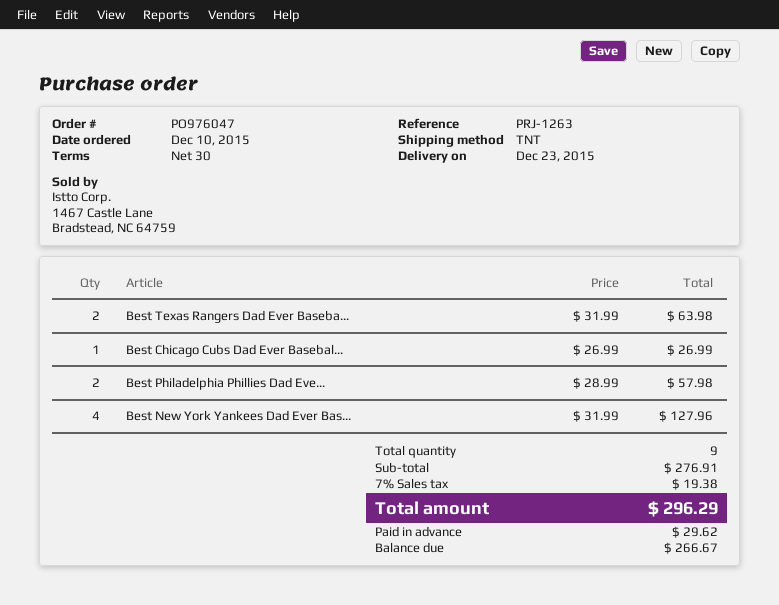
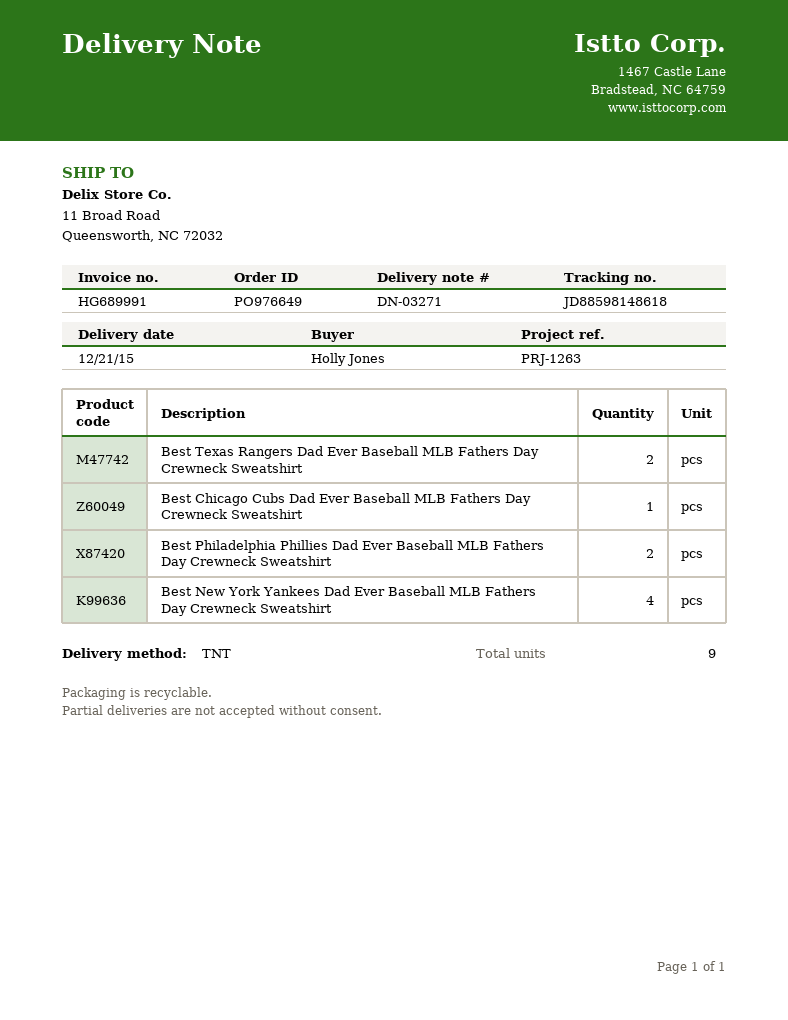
order number: PO976047 -> PO976649
delivery date: 2015-12-23 -> 2015-12-21

